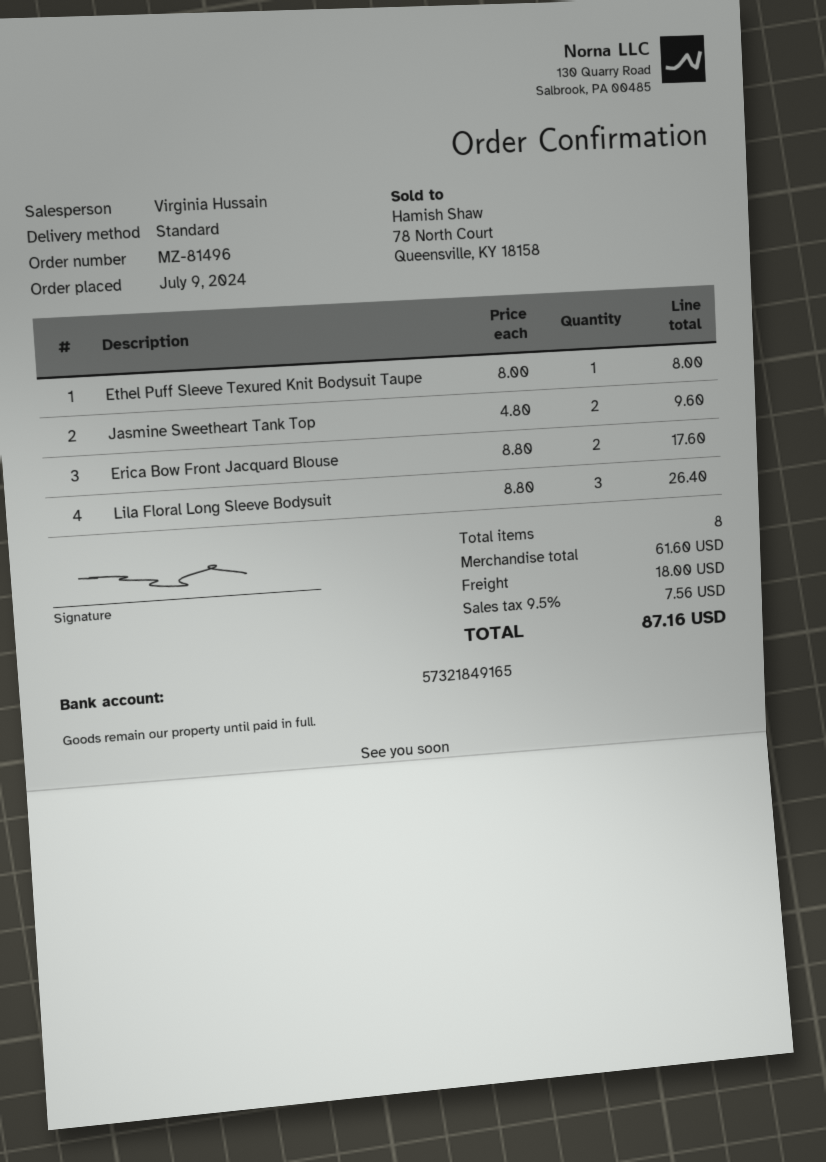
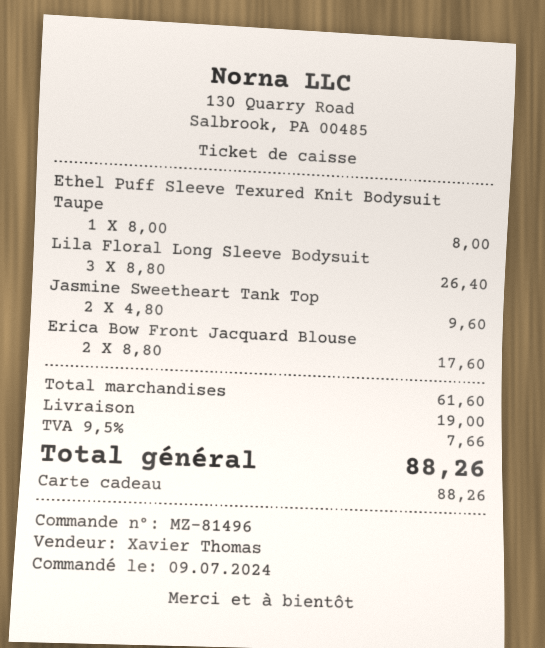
sales rep: Virginia Hussain -> Xavier Thomas
shipping: 18.00 -> 19.00
tax: 9.5% = 7.56 -> 9.5% = 7.66
total: 87.16 -> 88.26

